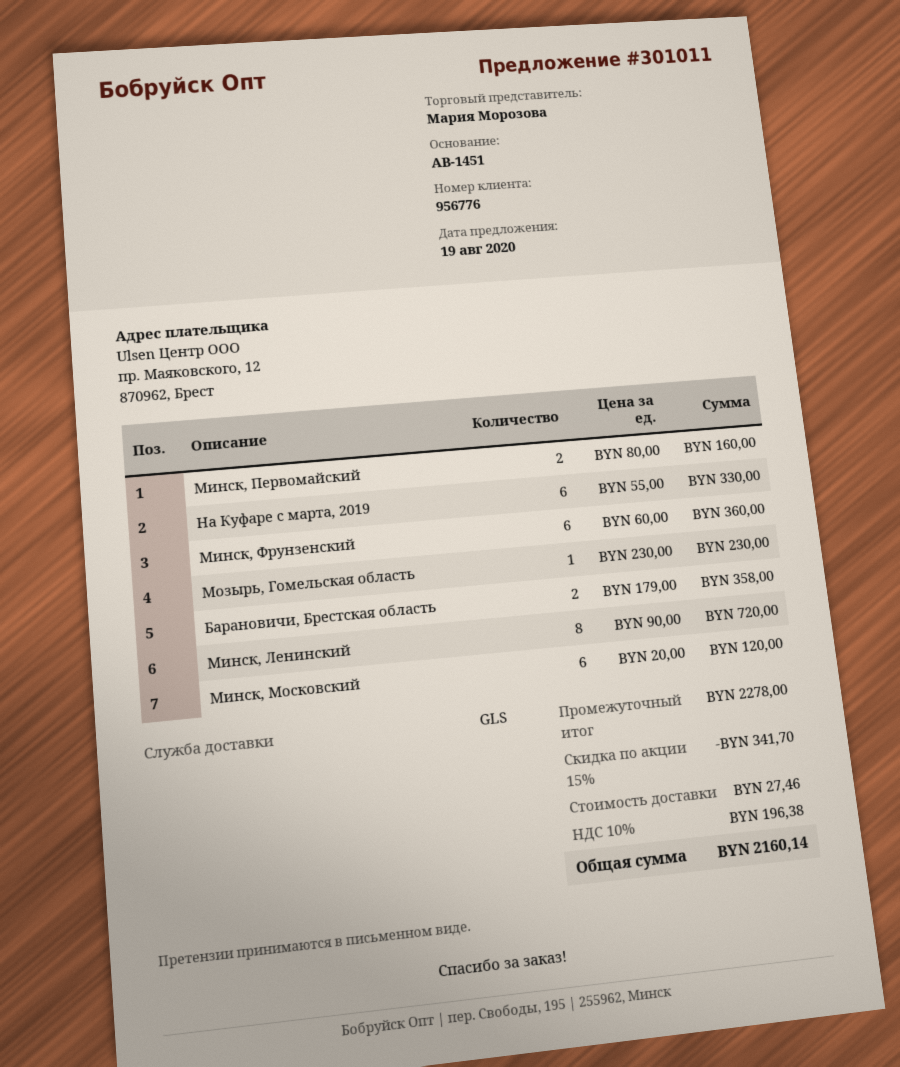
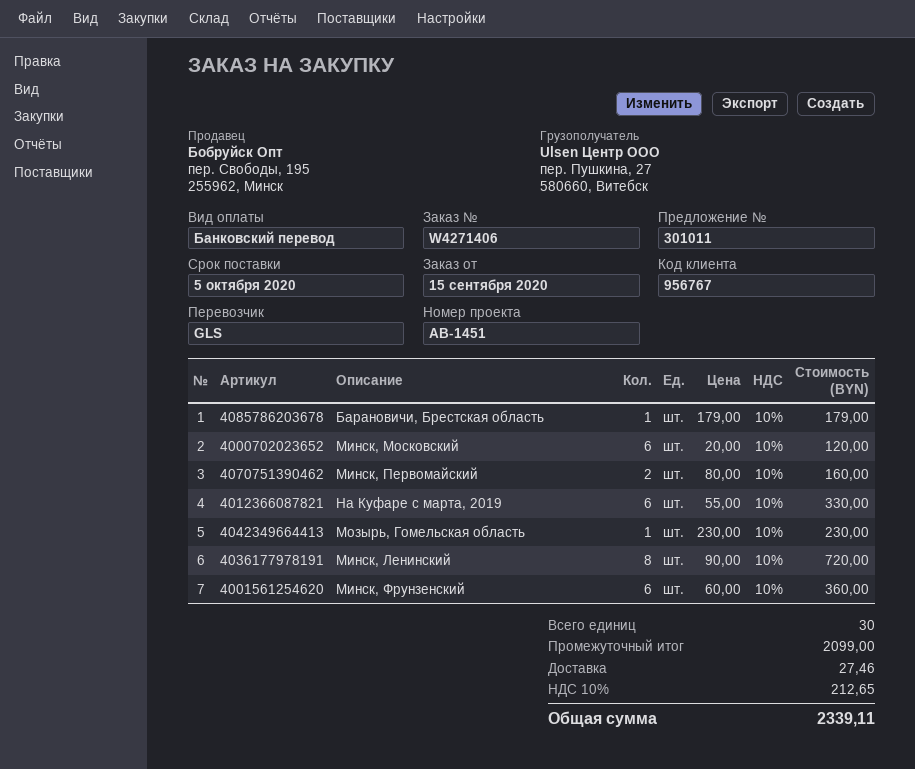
customer number: 956776 -> 956767
Барановичи, Брестская область: 2 x 179.00 = 358.00 -> 1 x 179.00 = 179.00
subtotal: 2278.00 -> 2099.00
discount: 15% = 341.70 -> none
tax: 10% = 196.38 -> 10% = 212.65
total: 2160.14 -> 2339.11

